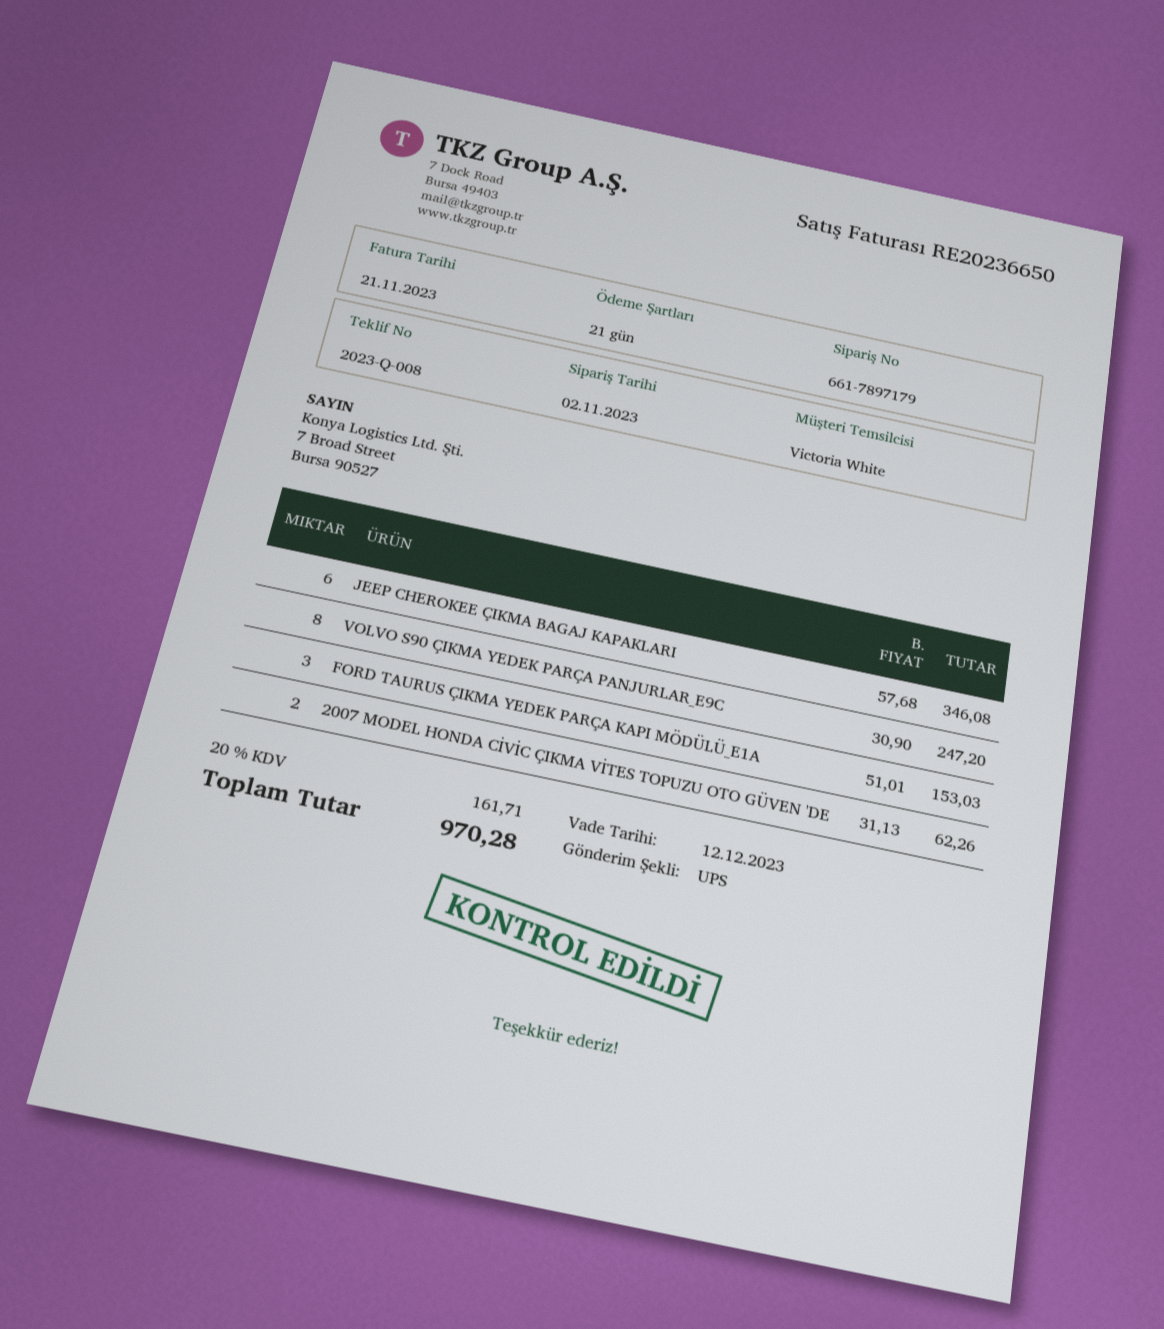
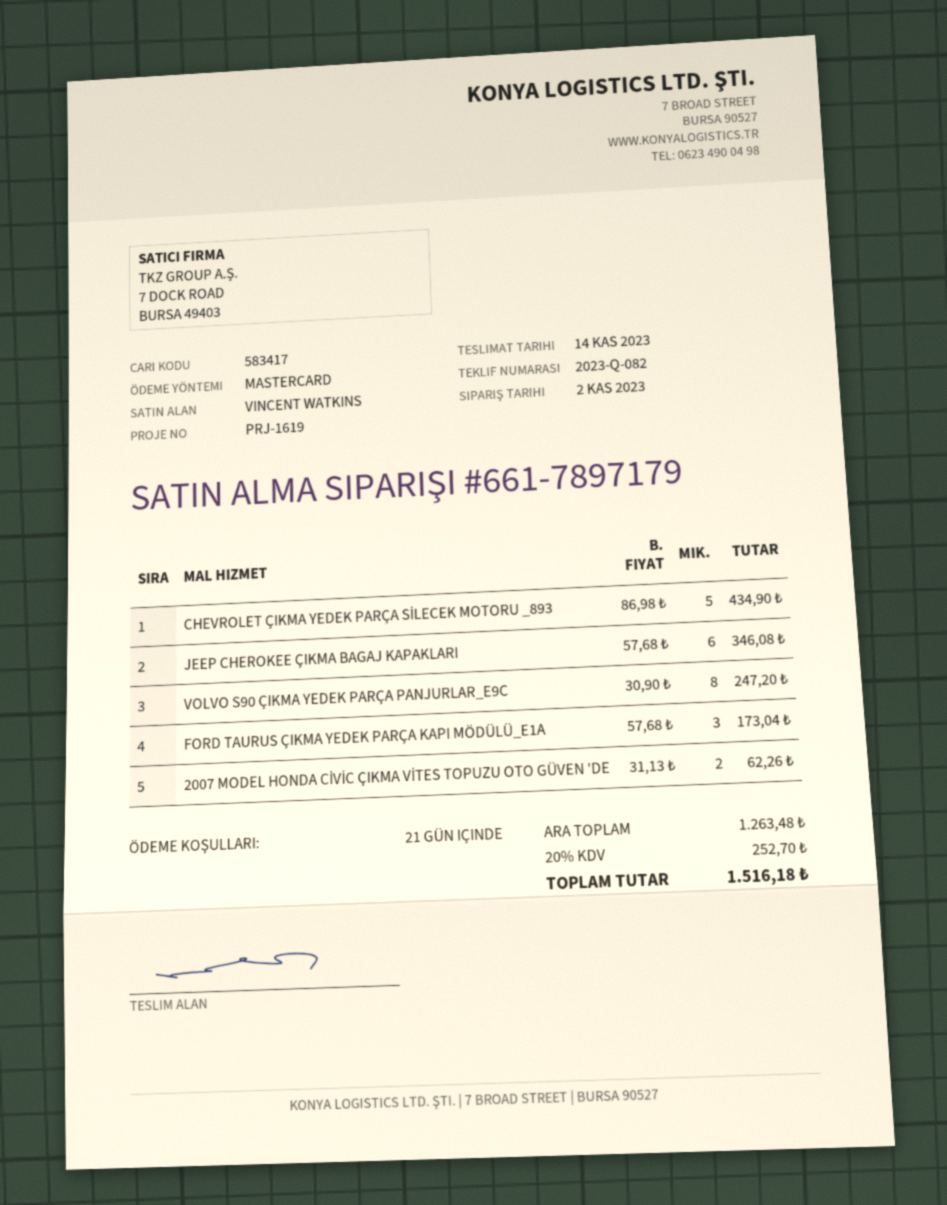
quote number: 2023-Q-008 -> 2023-Q-082
FORD TAURUS ÇIKMA YEDEK PARÇA KAPI MÖDÜLÜ_E1A: 3 x 51.01 = 153.03 -> 3 x 57.68 = 173.04
CHEVROLET ÇIKMA YEDEK PARÇA SİLECEK MOTORU _893: none -> 5 x 86.98 = 434.90
tax: 20% = 161.71 -> 20% = 252.70
total: 970.28 -> 1516.18

